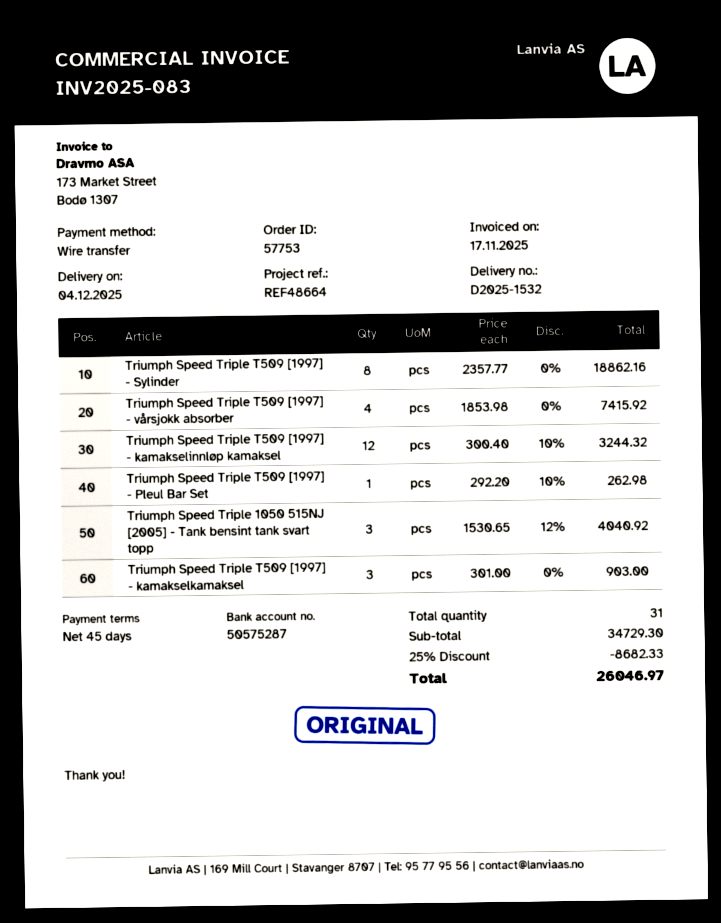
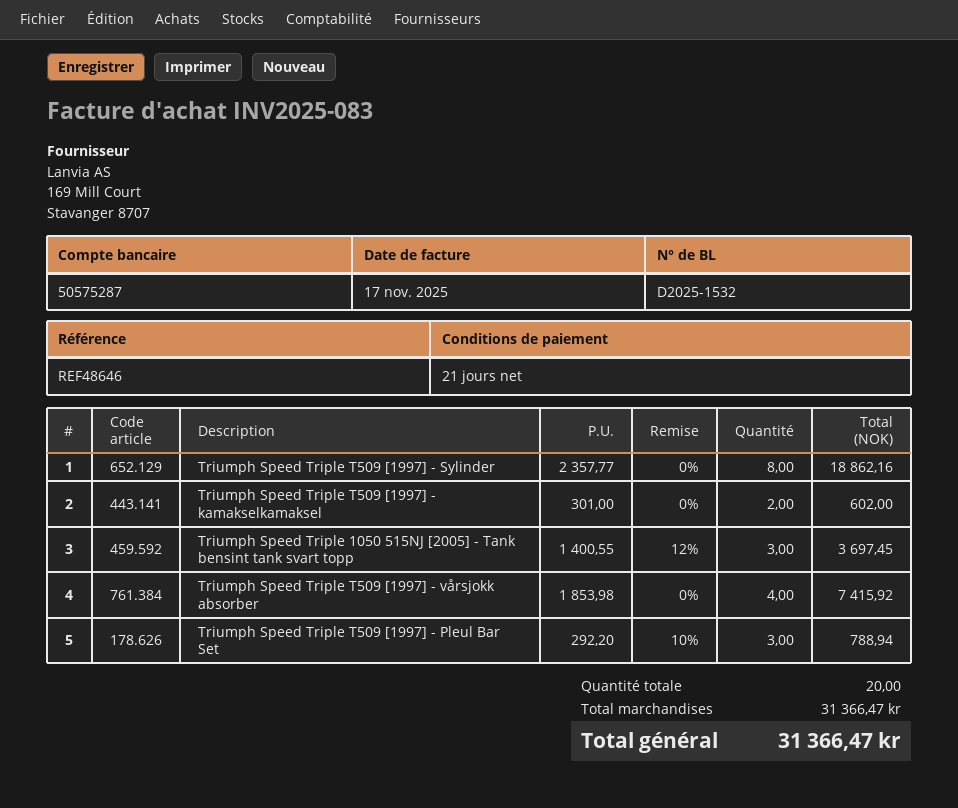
payment terms: 45 days -> 21 days
reference: REF48664 -> REF48646
Triumph Speed Triple T509 [1997] - kamakselinnløp kamaksel: 12 x 300.40 - 10% = 3244.32 -> none
Triumph Speed Triple T509 [1997] - Pleul Bar Set: 1 x 292.20 - 10% = 262.98 -> 3 x 292.20 - 10% = 788.94
Triumph Speed Triple 1050 515NJ [2005] - Tank bensint tank svart topp: 3 x 1530.65 - 12% = 4040.92 -> 3 x 1400.55 - 12% = 3697.45
Triumph Speed Triple T509 [1997] - kamakselkamaksel: 3 x 301.00 = 903.00 -> 2 x 301.00 = 602.00
total quantity: 31 -> 20
subtotal: 34729.30 -> 31366.47
discount: 25% = 8682.33 -> none
total: 26046.97 -> 31366.47

